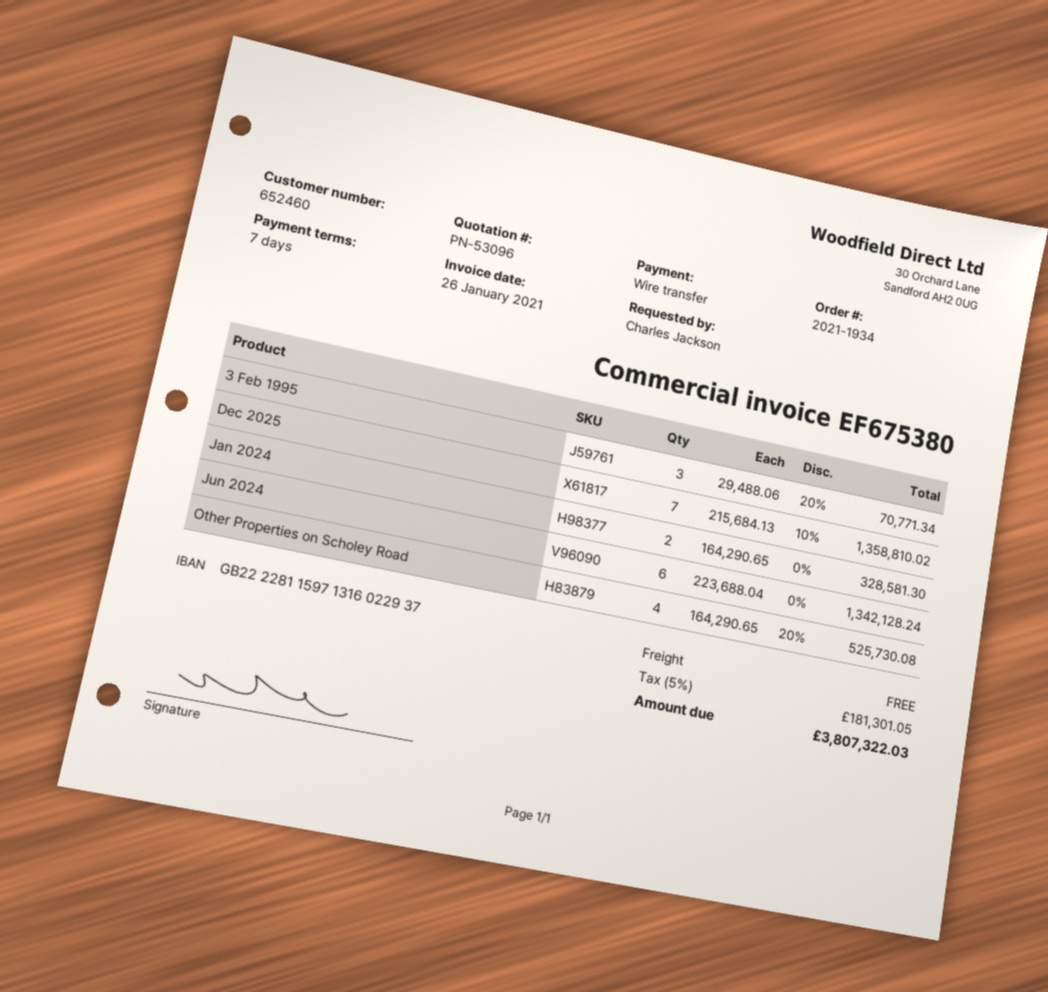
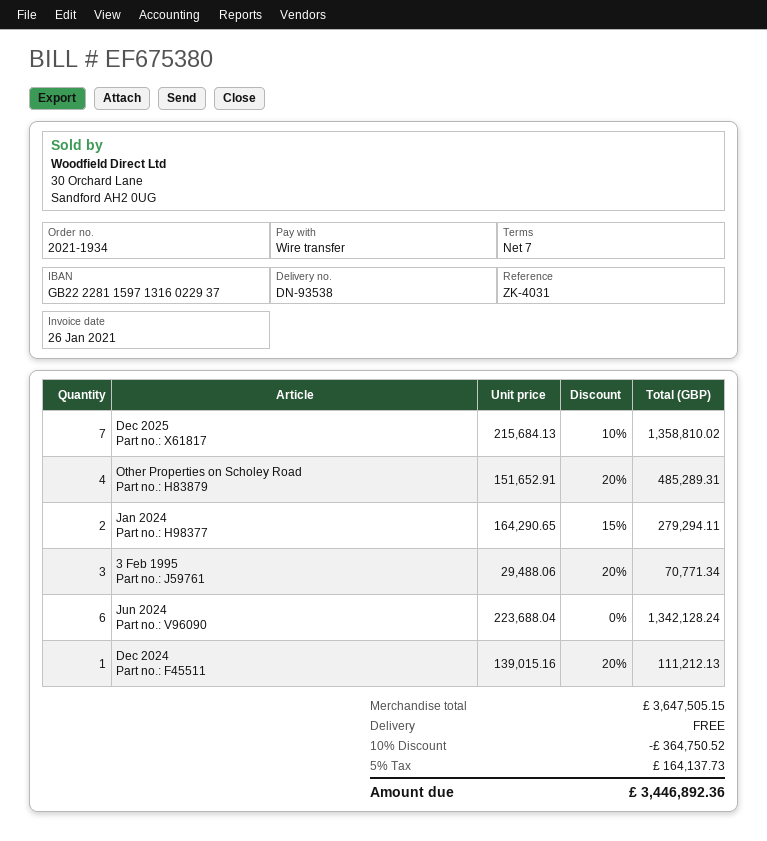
Jan 2024: 2 x 164290.65 = 328581.30 -> 2 x 164290.65 - 15% = 279294.11
Other Properties on Scholey Road: 4 x 164290.65 - 20% = 525730.08 -> 4 x 151652.91 - 20% = 485289.31
Dec 2024: none -> 1 x 139015.16 - 20% = 111212.13
discount: none -> 10% = 364750.52
tax: 5% = 181301.05 -> 5% = 164137.73
total: 3807322.03 -> 3446892.36

